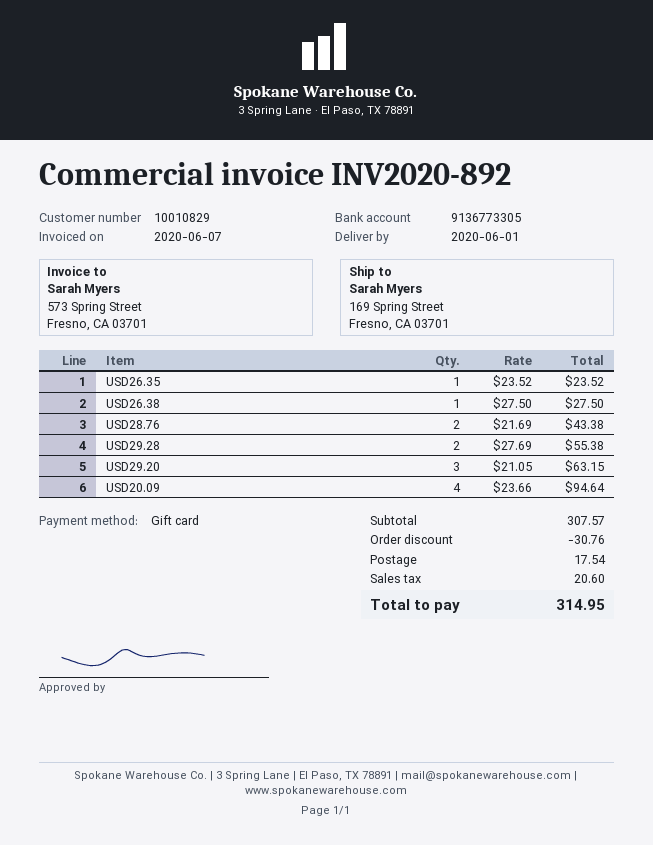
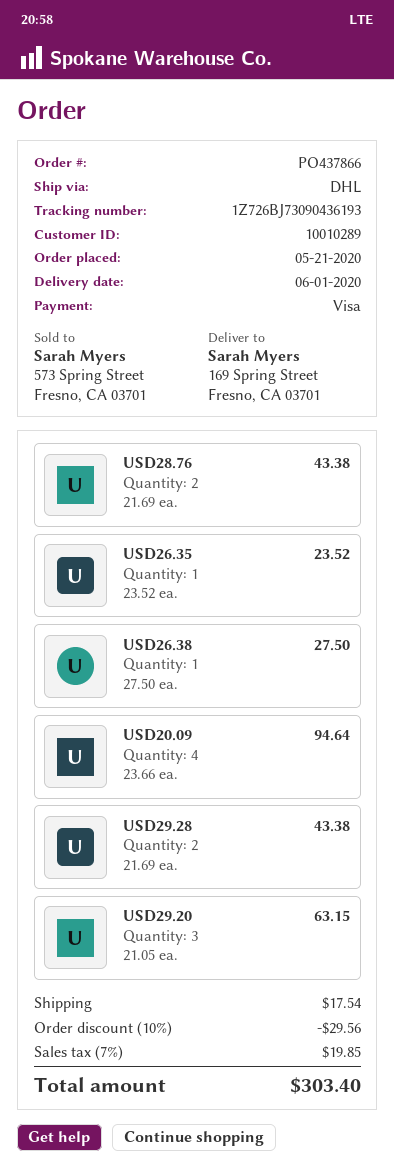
customer number: 10010829 -> 10010289
payment method: gift card -> Visa
USD29.28: 2 x 27.69 = 55.38 -> 2 x 21.69 = 43.38
discount: 30.76 -> 29.56
tax: 20.60 -> 19.85
total: 314.95 -> 303.40

